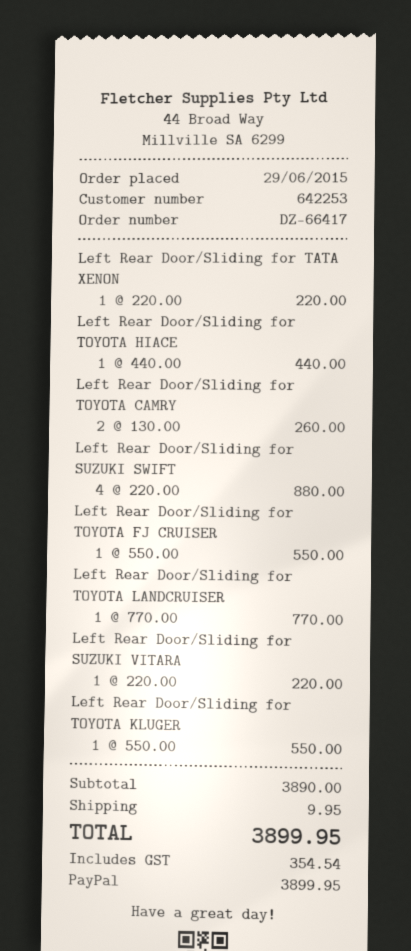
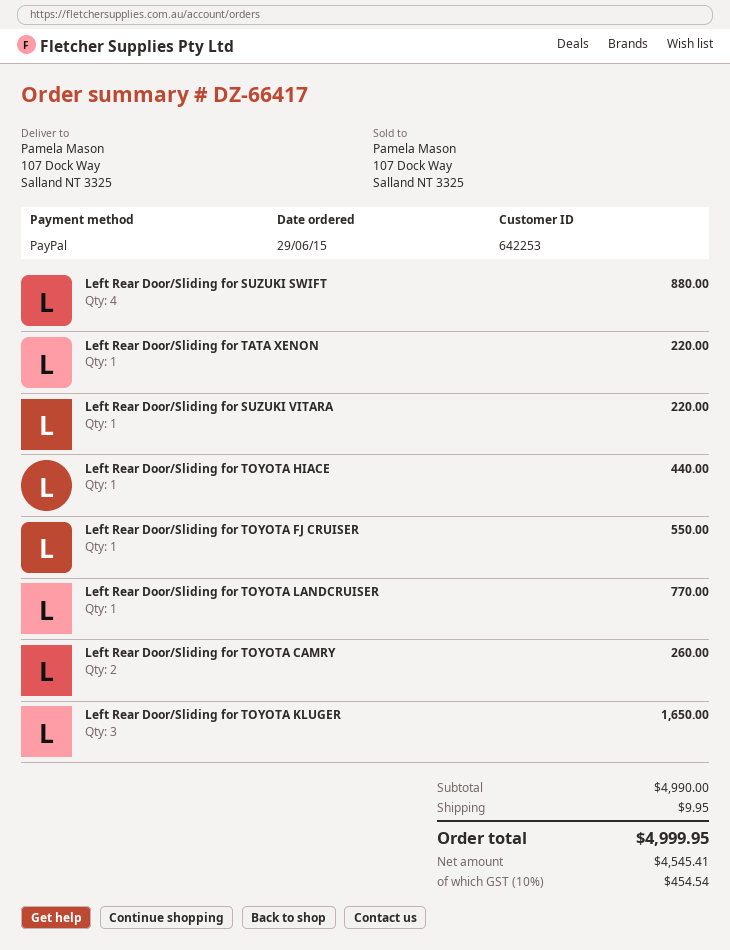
Left Rear Door/Sliding for TOYOTA KLUGER: 1 for 550.00 -> 3 for 1650.00
subtotal: 3890.00 -> 4990.00
tax: 354.54 -> 454.54
total: 3899.95 -> 4999.95

